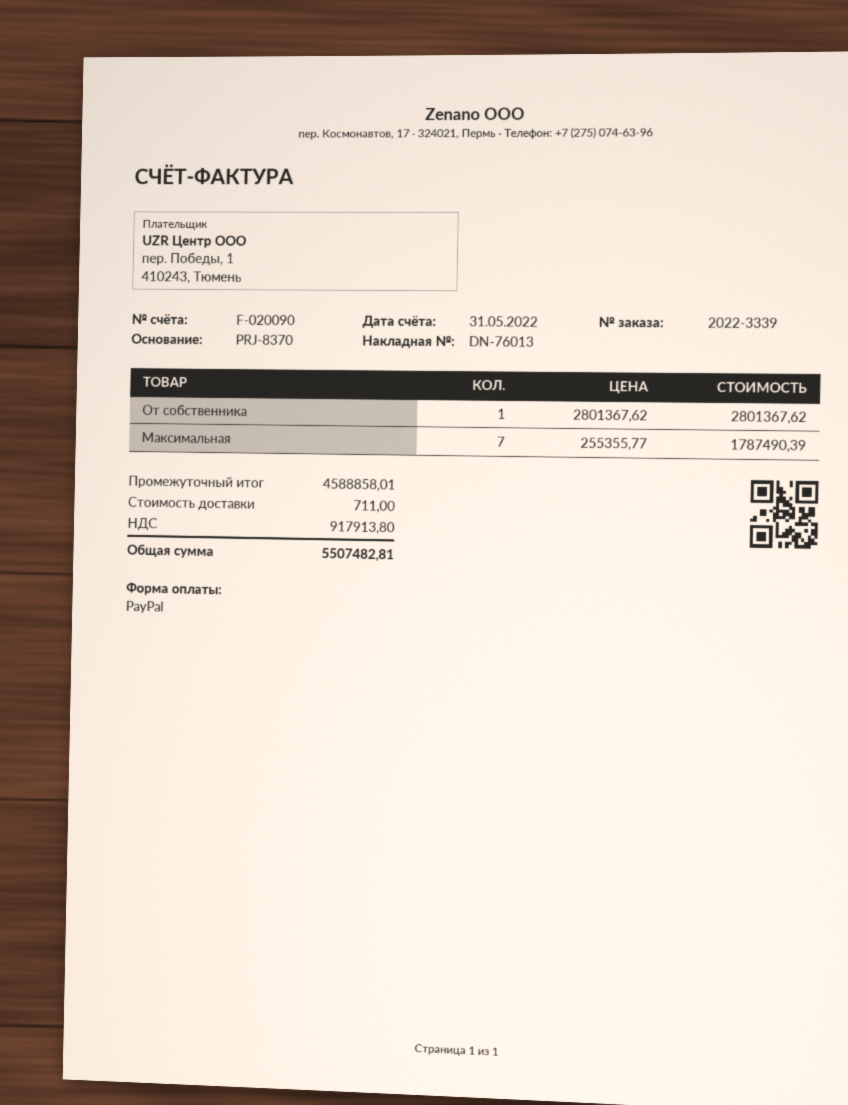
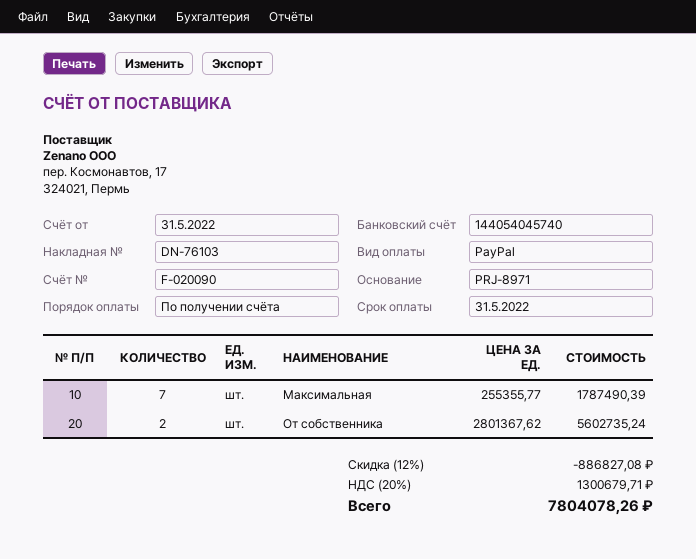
delivery note number: DN-76013 -> DN-76103
reference: PRJ-8370 -> PRJ-8971
От собственника: 1 x 2801367.62 = 2801367.62 -> 2 x 2801367.62 = 5602735.24
discount: none -> 12% = 886827.08
shipping: 711.00 -> none
tax: 917913.80 -> 1300679.71
total: 5507482.81 -> 7804078.26

